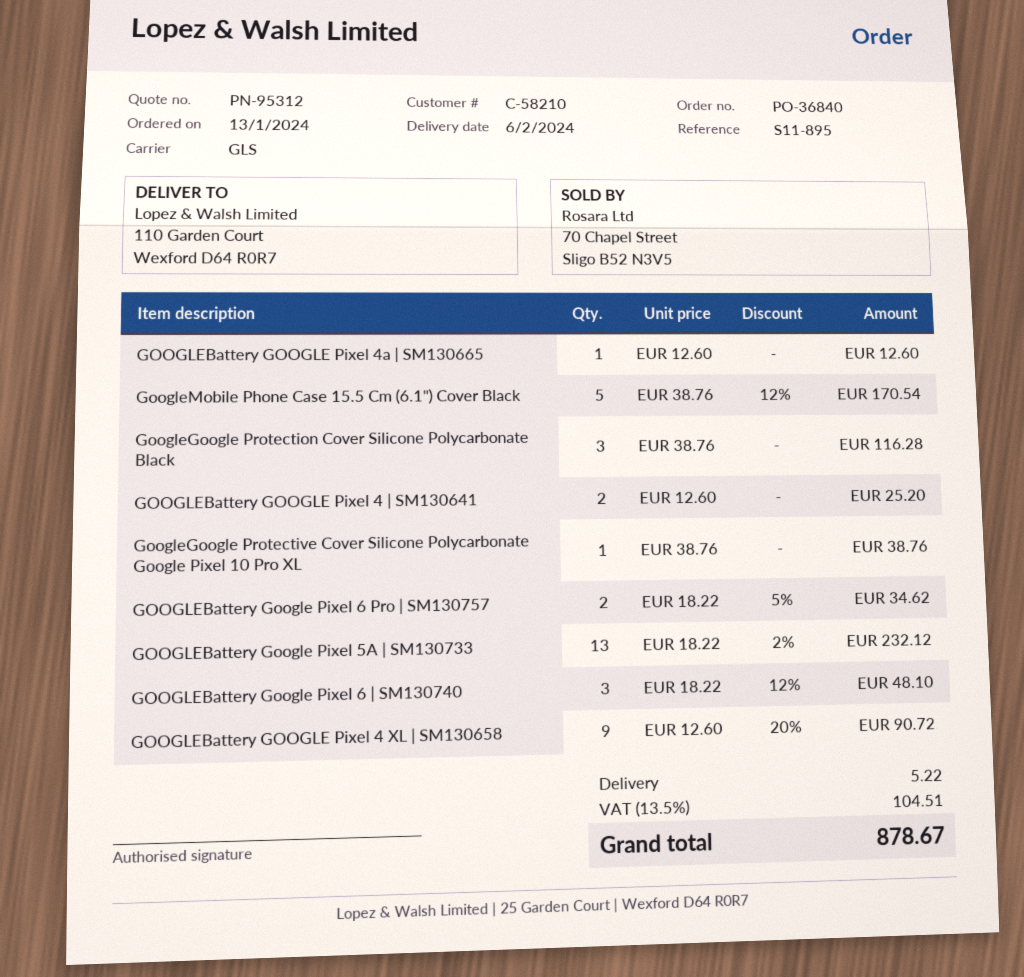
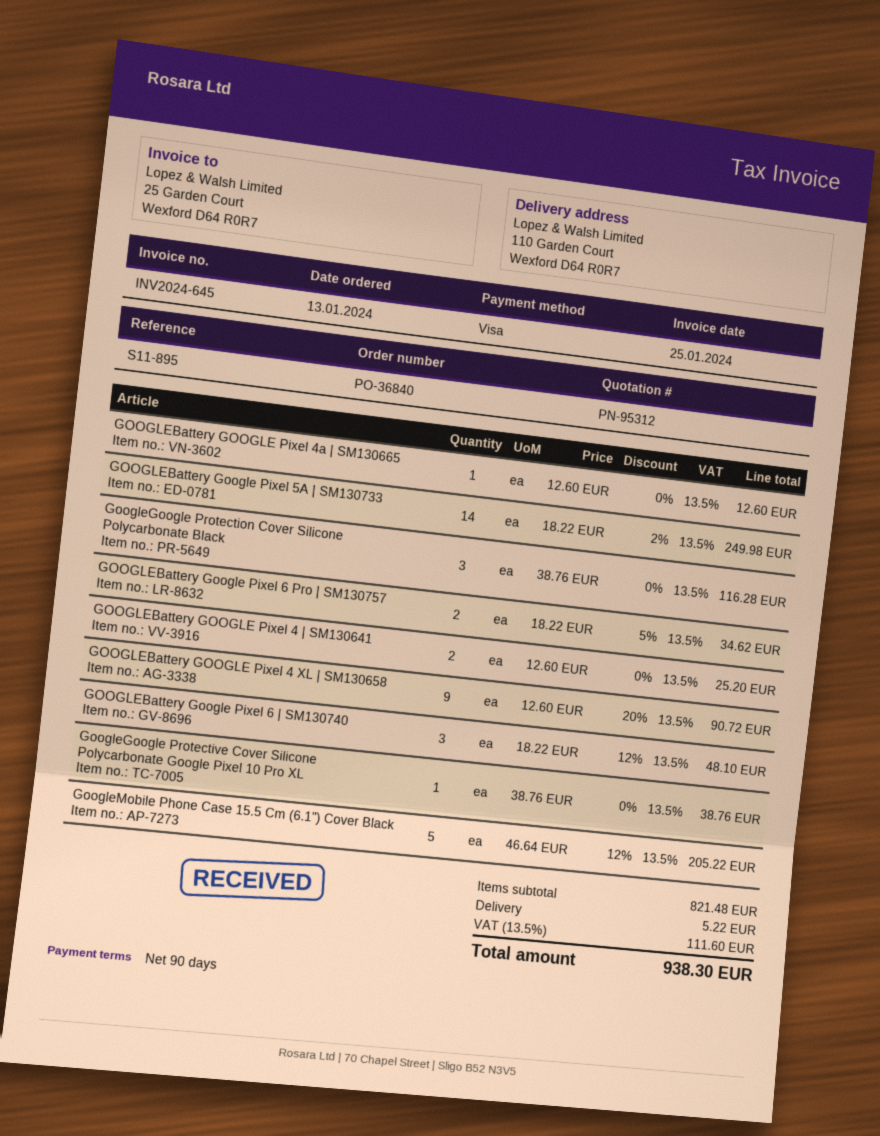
GoogleMobile Phone Case 15.5 Cm (6.1") Cover Black: 5 x 38.76 - 12% = 170.54 -> 5 x 46.64 - 12% = 205.22
GOOGLEBattery Google Pixel 5A | SM130733: 13 x 18.22 - 2% = 232.12 -> 14 x 18.22 - 2% = 249.98
tax: 13.5% = 104.51 -> 13.5% = 111.60
total: 878.67 -> 938.30

